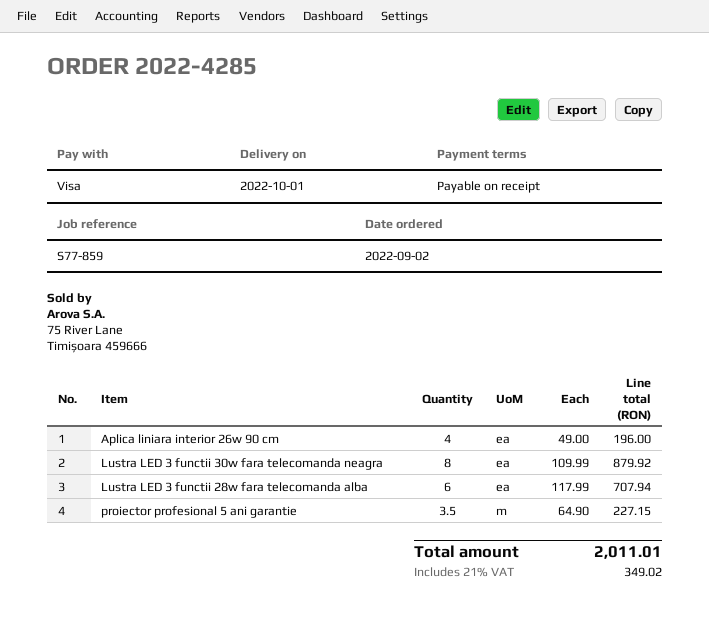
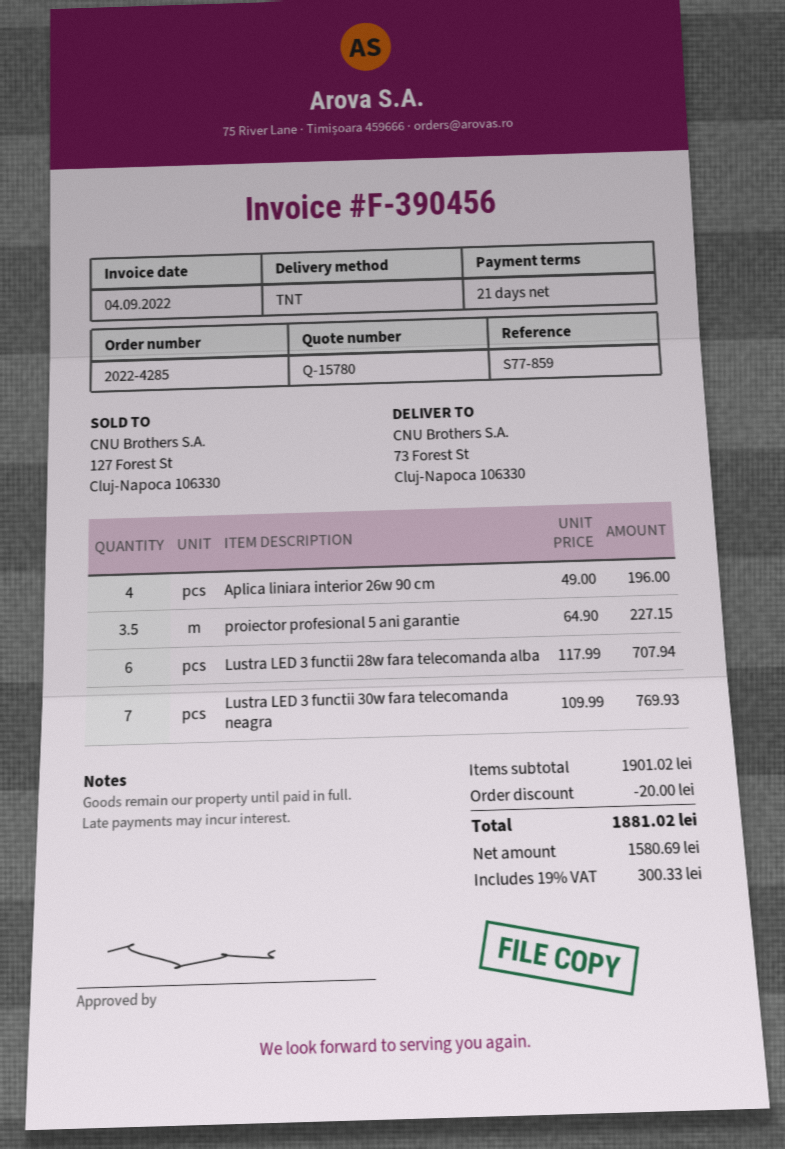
payment terms: on receipt -> 21 days
Lustra LED 3 functii 30w fara telecomanda neagra: 8 x 109.99 = 879.92 -> 7 x 109.99 = 769.93
discount: none -> 20.00
tax: 21% = 349.02 -> 19% = 300.33
total: 2011.01 -> 1881.02

